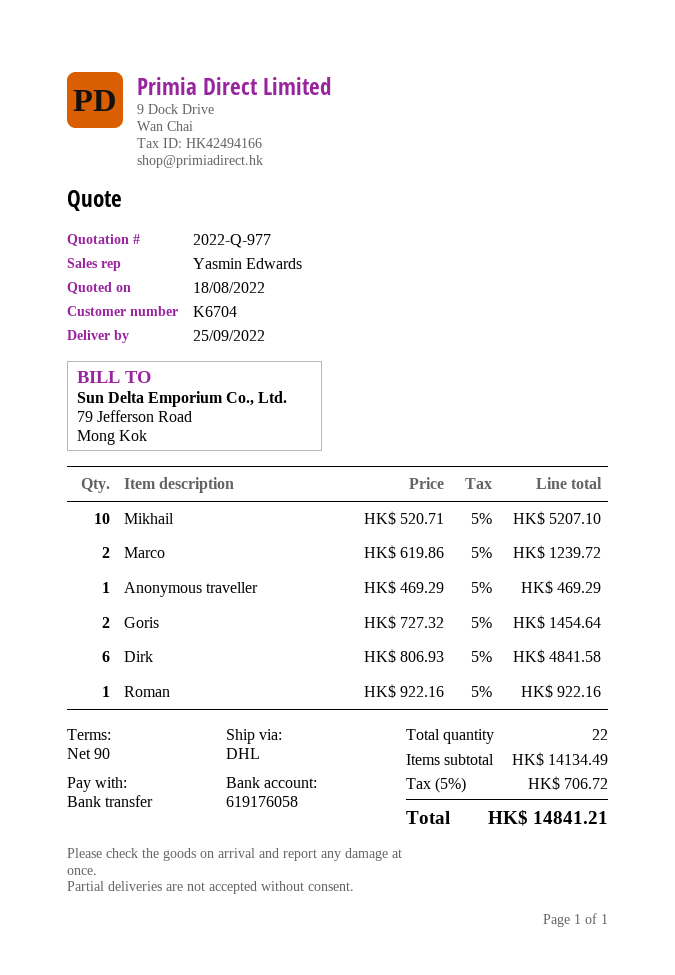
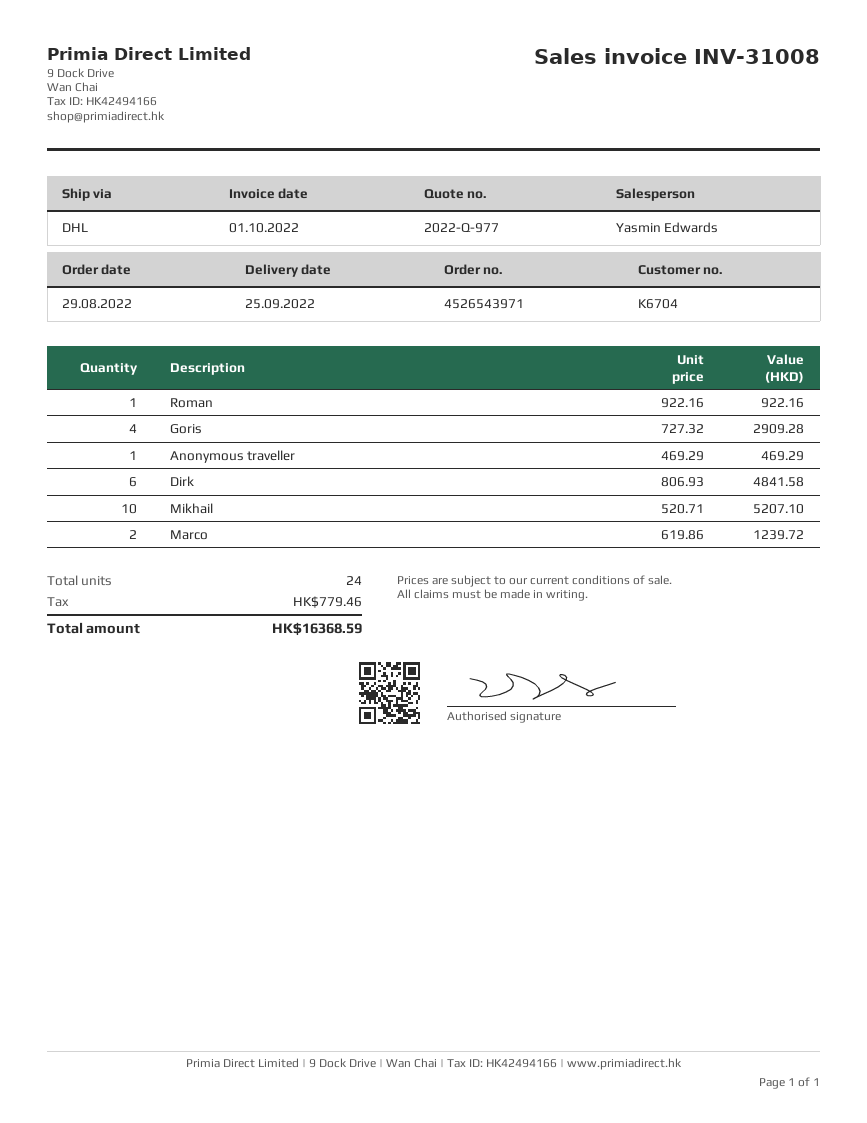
Goris: 2 x 727.32 = 1454.64 -> 4 x 727.32 = 2909.28
total quantity: 22 -> 24
tax: 706.72 -> 779.46
total: 14841.21 -> 16368.59

